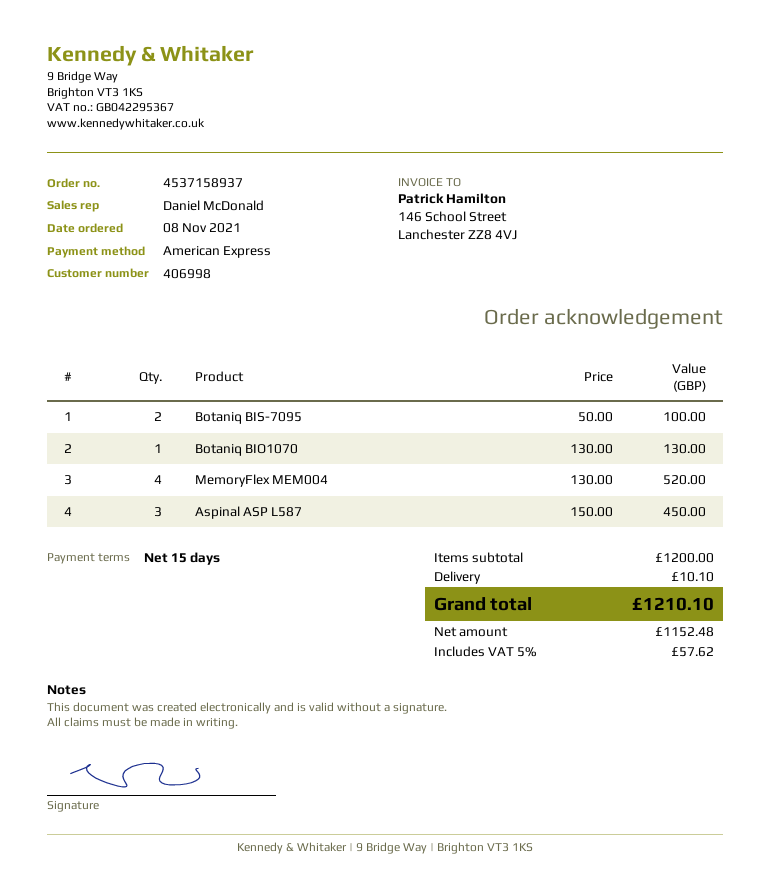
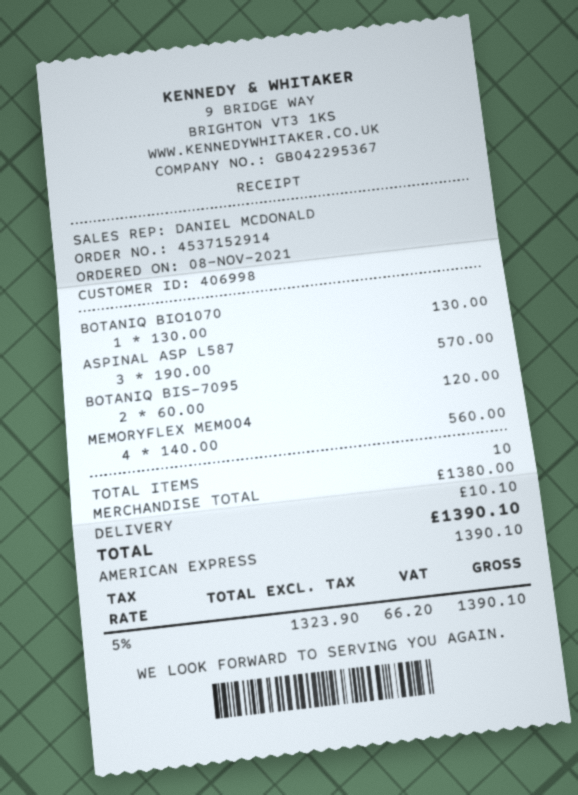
order number: 4537158937 -> 4537152914
Botaniq BIS-7095: 2 x 50.00 = 100.00 -> 2 x 60.00 = 120.00
MemoryFlex MEM004: 4 x 130.00 = 520.00 -> 4 x 140.00 = 560.00
Aspinal ASP L587: 3 x 150.00 = 450.00 -> 3 x 190.00 = 570.00
subtotal: 1200.00 -> 1380.00
net: 1152.48 -> 1323.90
tax: 5% = 57.62 -> 5% = 66.20
total: 1210.10 -> 1390.10

